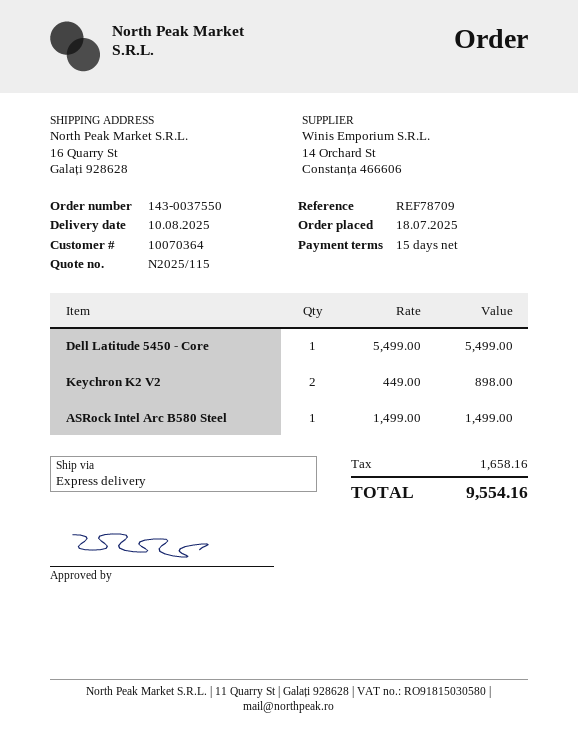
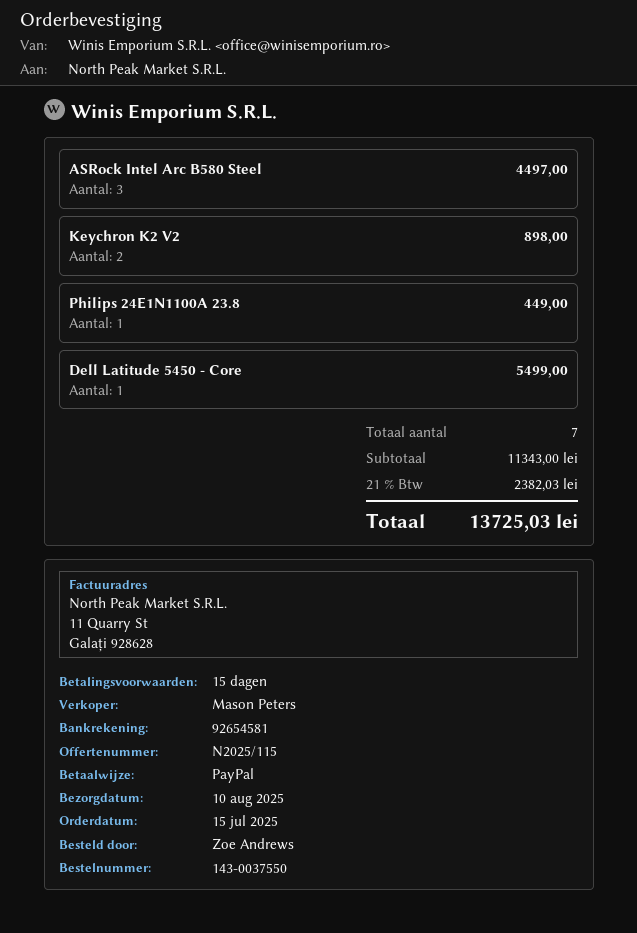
order date: 2025-07-18 -> 2025-07-15
ASRock Intel Arc B580 Steel: 1 for 1499.00 -> 3 for 4497.00
Philips 24E1N1100A 23.8: none -> 1 for 449.00
tax: 1658.16 -> 2382.03
total: 9554.16 -> 13725.03

